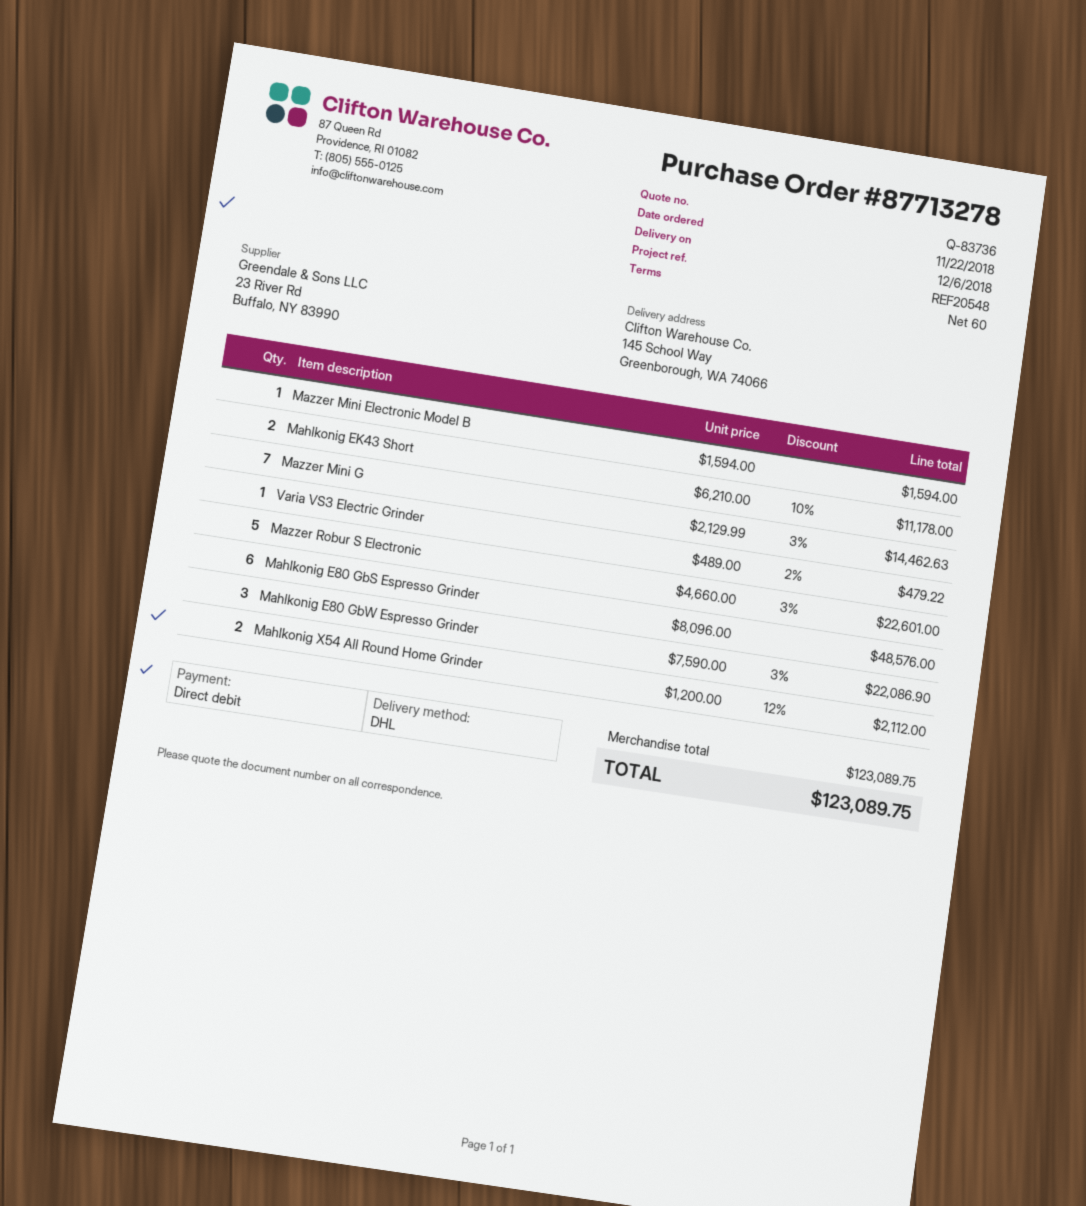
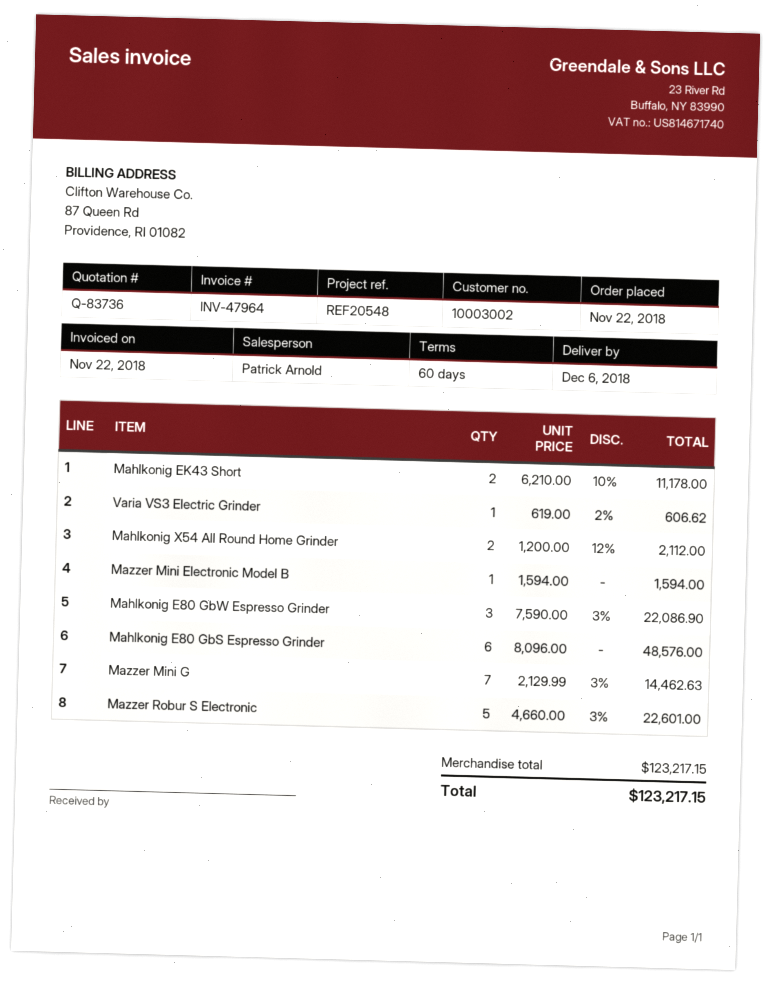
Varia VS3 Electric Grinder: 1 x 489.00 - 2% = 479.22 -> 1 x 619.00 - 2% = 606.62
subtotal: 123089.75 -> 123217.15
total: 123089.75 -> 123217.15

